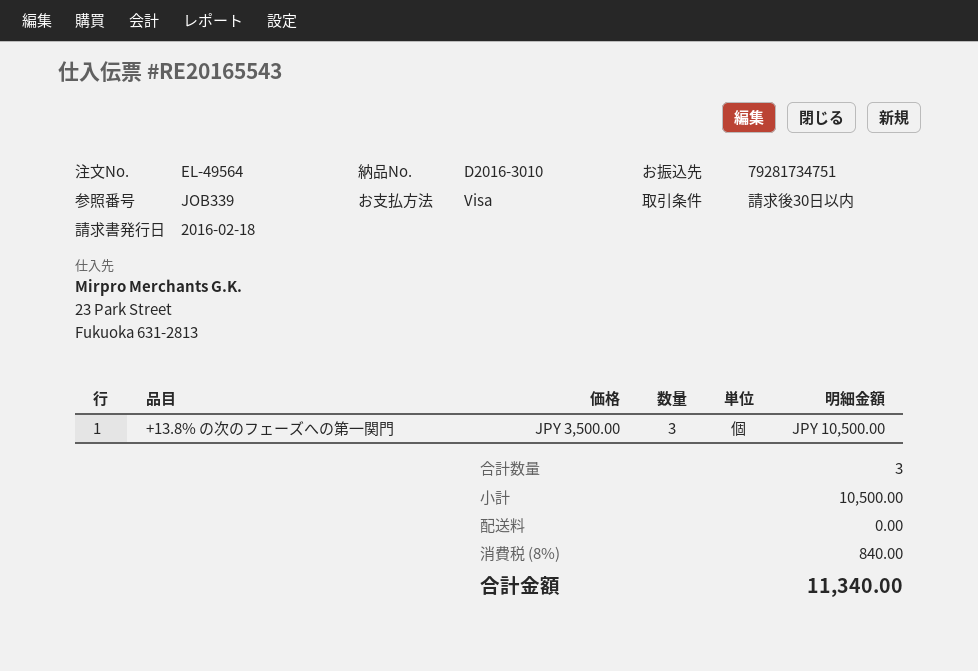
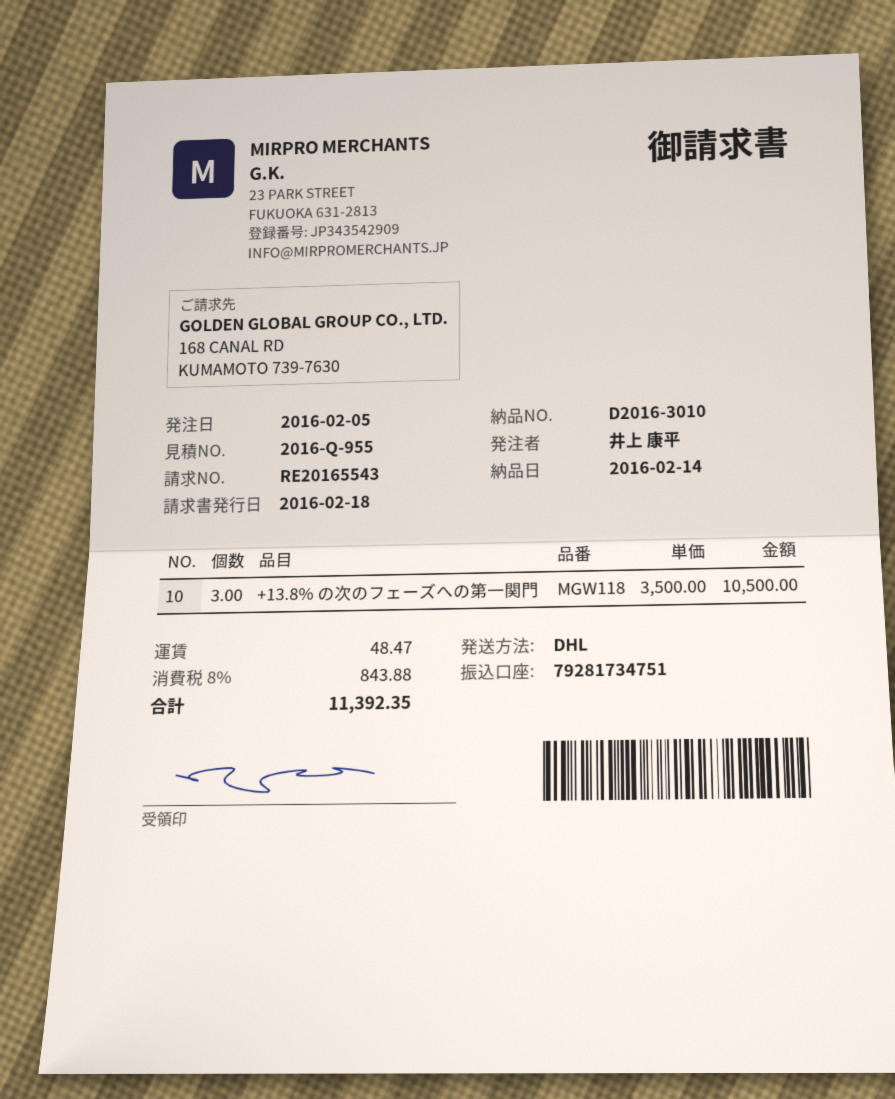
shipping: 0.00 -> 48.47
tax: 8% = 840.00 -> 8% = 843.88
total: 11340.00 -> 11392.35

